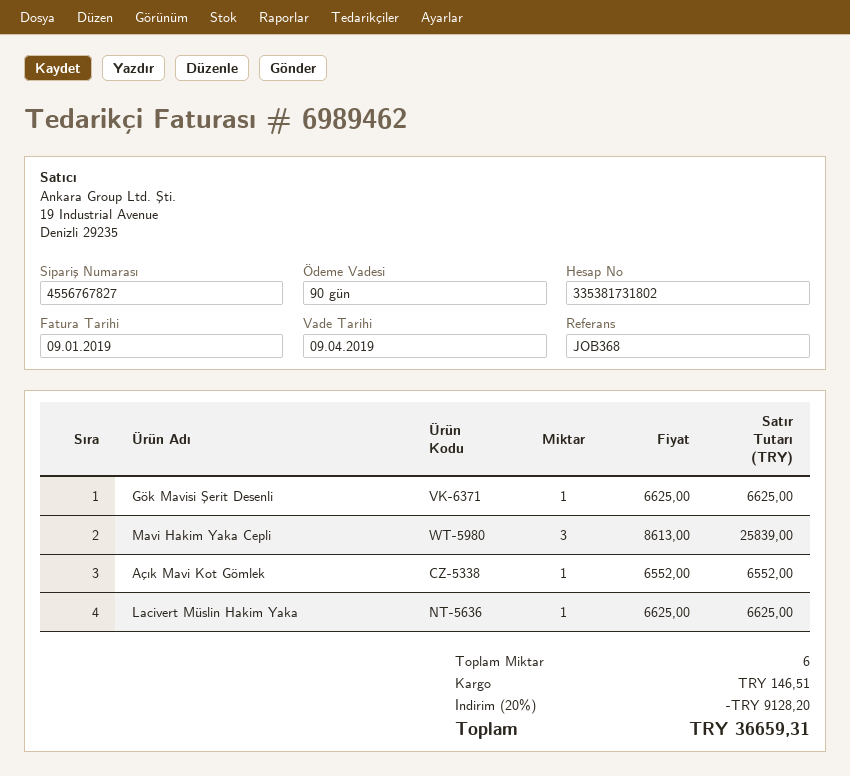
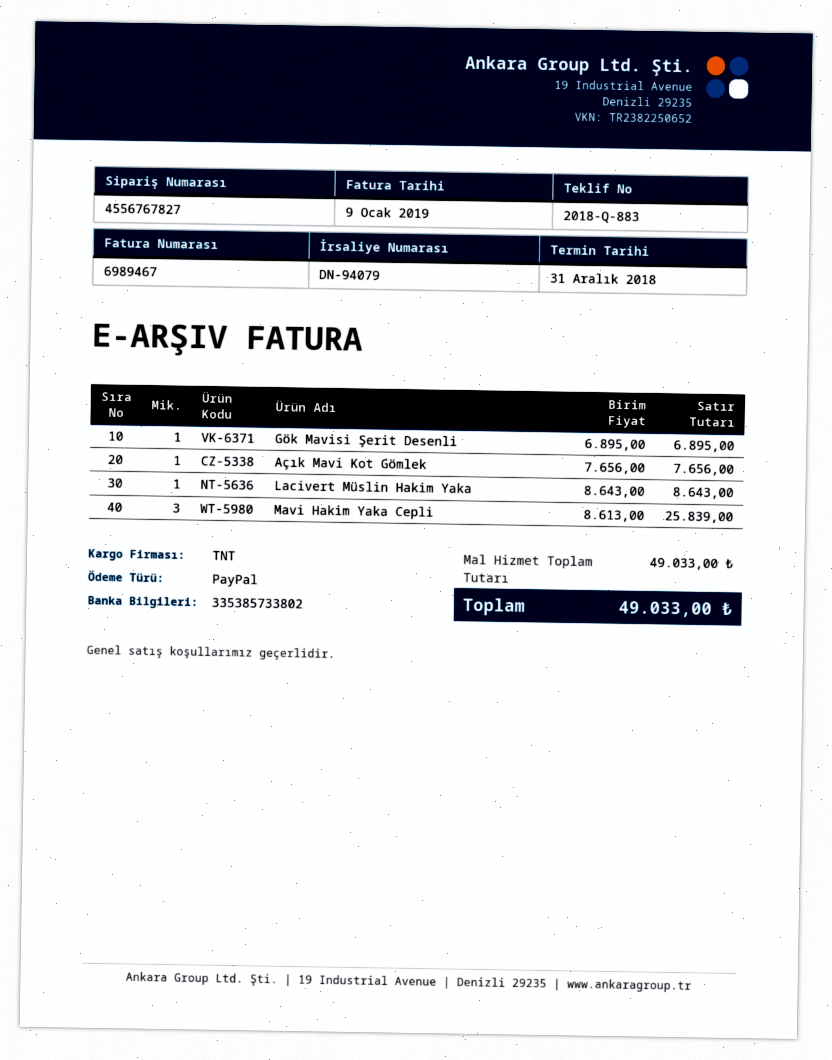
invoice number: 6989462 -> 6989467
bank account: 335381731802 -> 335385733802
Gök Mavisi Şerit Desenli: 1 x 6625.00 = 6625.00 -> 1 x 6895.00 = 6895.00
Açık Mavi Kot Gömlek: 1 x 6552.00 = 6552.00 -> 1 x 7656.00 = 7656.00
Lacivert Müslin Hakim Yaka: 1 x 6625.00 = 6625.00 -> 1 x 8643.00 = 8643.00
discount: 20% = 9128.20 -> none
shipping: 146.51 -> none
total: 36659.31 -> 49033.00

